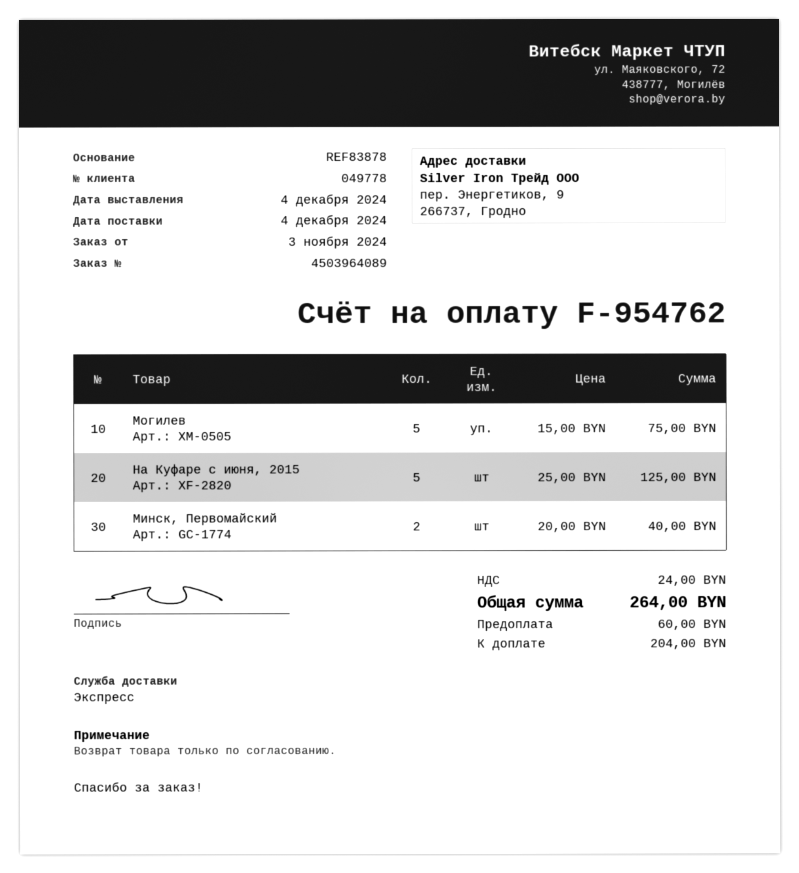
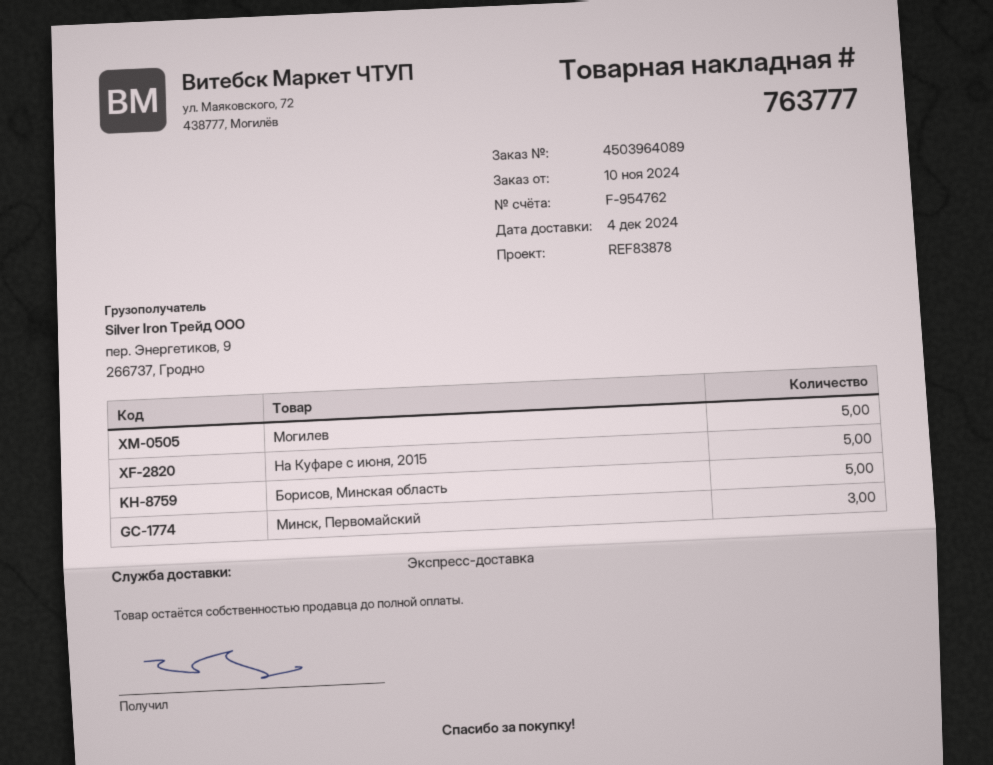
order date: 2024-11-03 -> 2024-11-10
Минск, Первомайский: 2 -> 3
Борисов, Минская область: none -> 5

